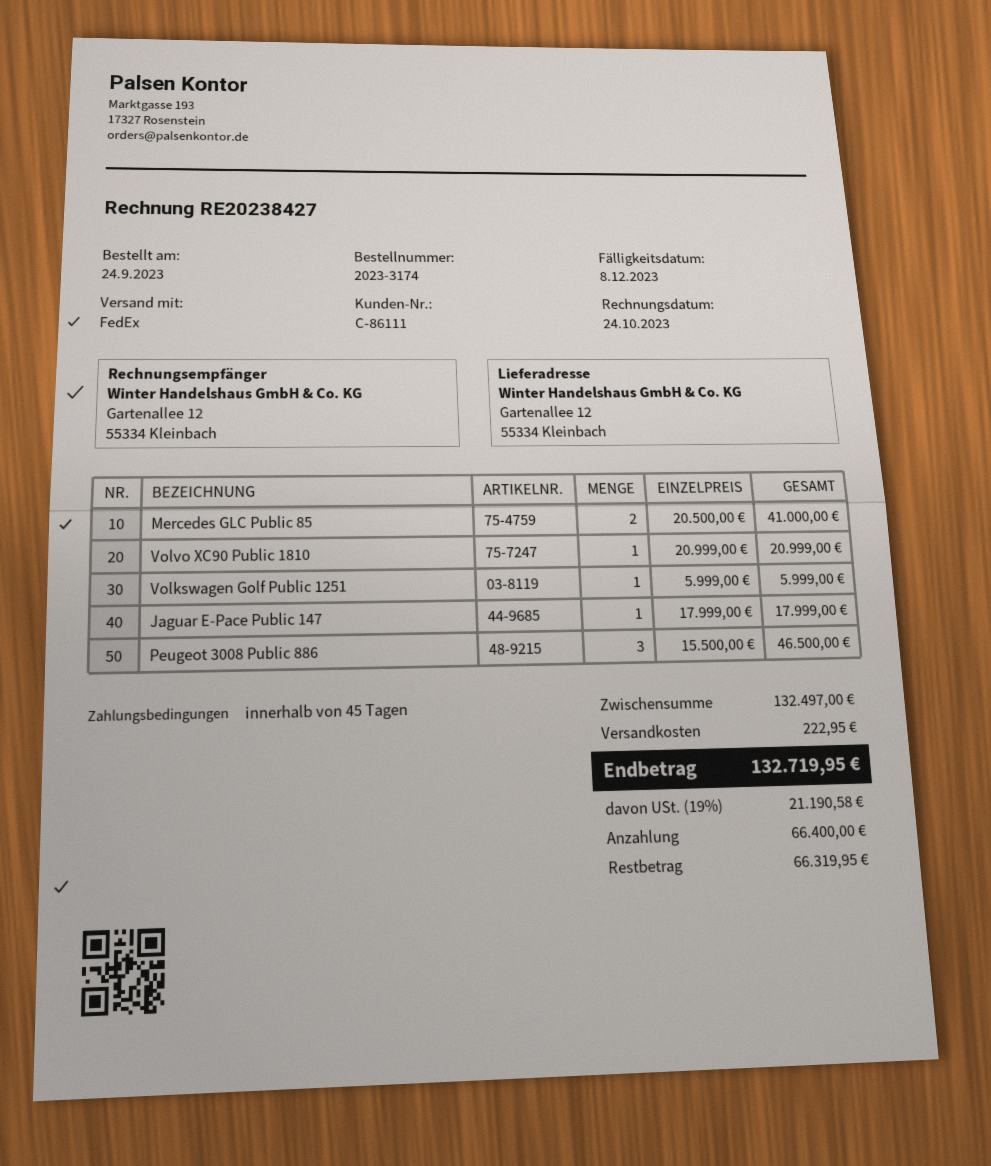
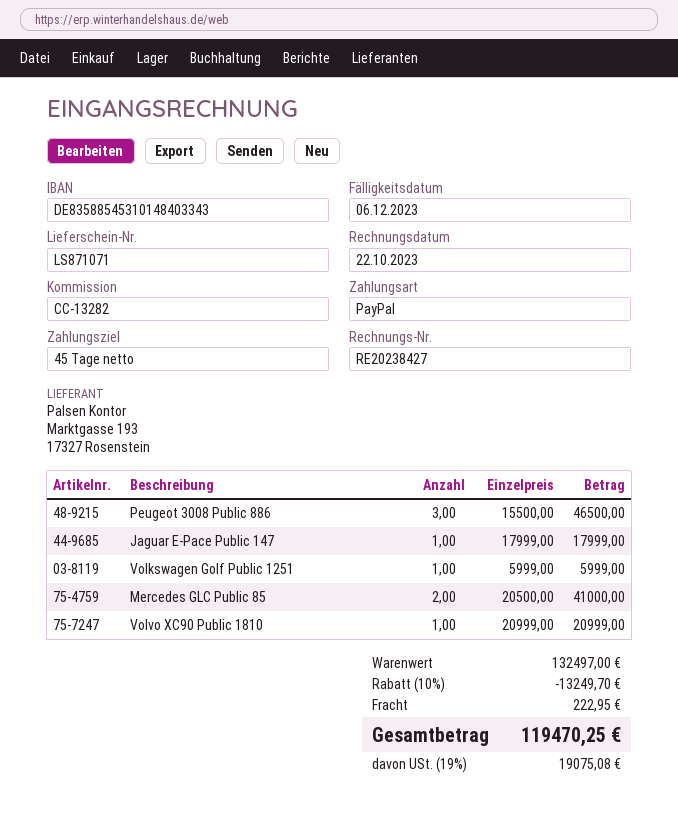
invoice date: 2023-10-24 -> 2023-10-22
due date: 2023-12-08 -> 2023-12-06
discount: none -> 10% = 13249.70
tax: 19% = 21190.58 -> 19% = 19075.08
total: 132719.95 -> 119470.25

